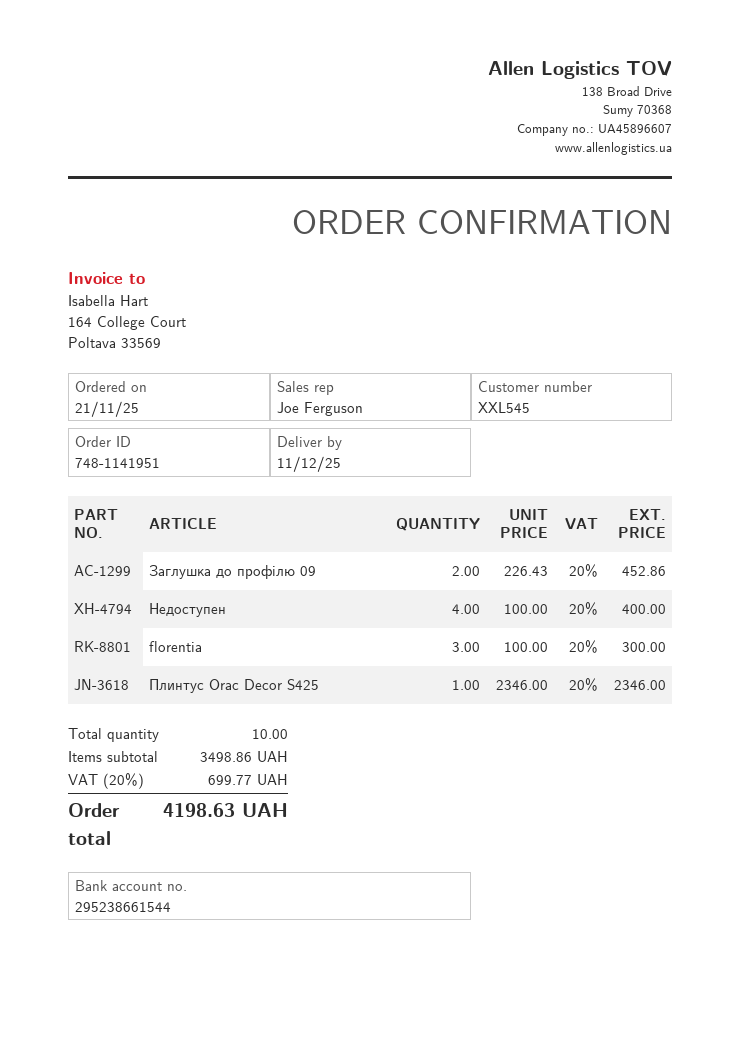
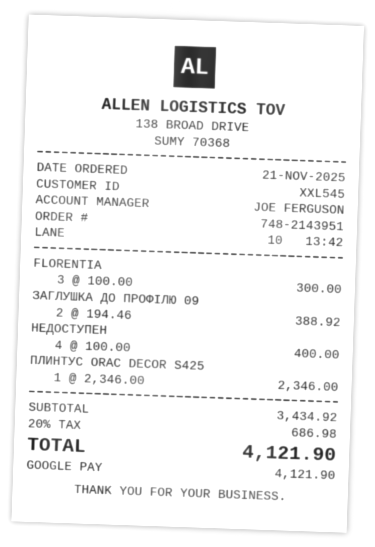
order number: 748-1141951 -> 748-2143951
Заглушка до профілю 09: 2 x 226.43 = 452.86 -> 2 x 194.46 = 388.92
subtotal: 3498.86 -> 3434.92
tax: 20% = 699.77 -> 20% = 686.98
total: 4198.63 -> 4121.90

